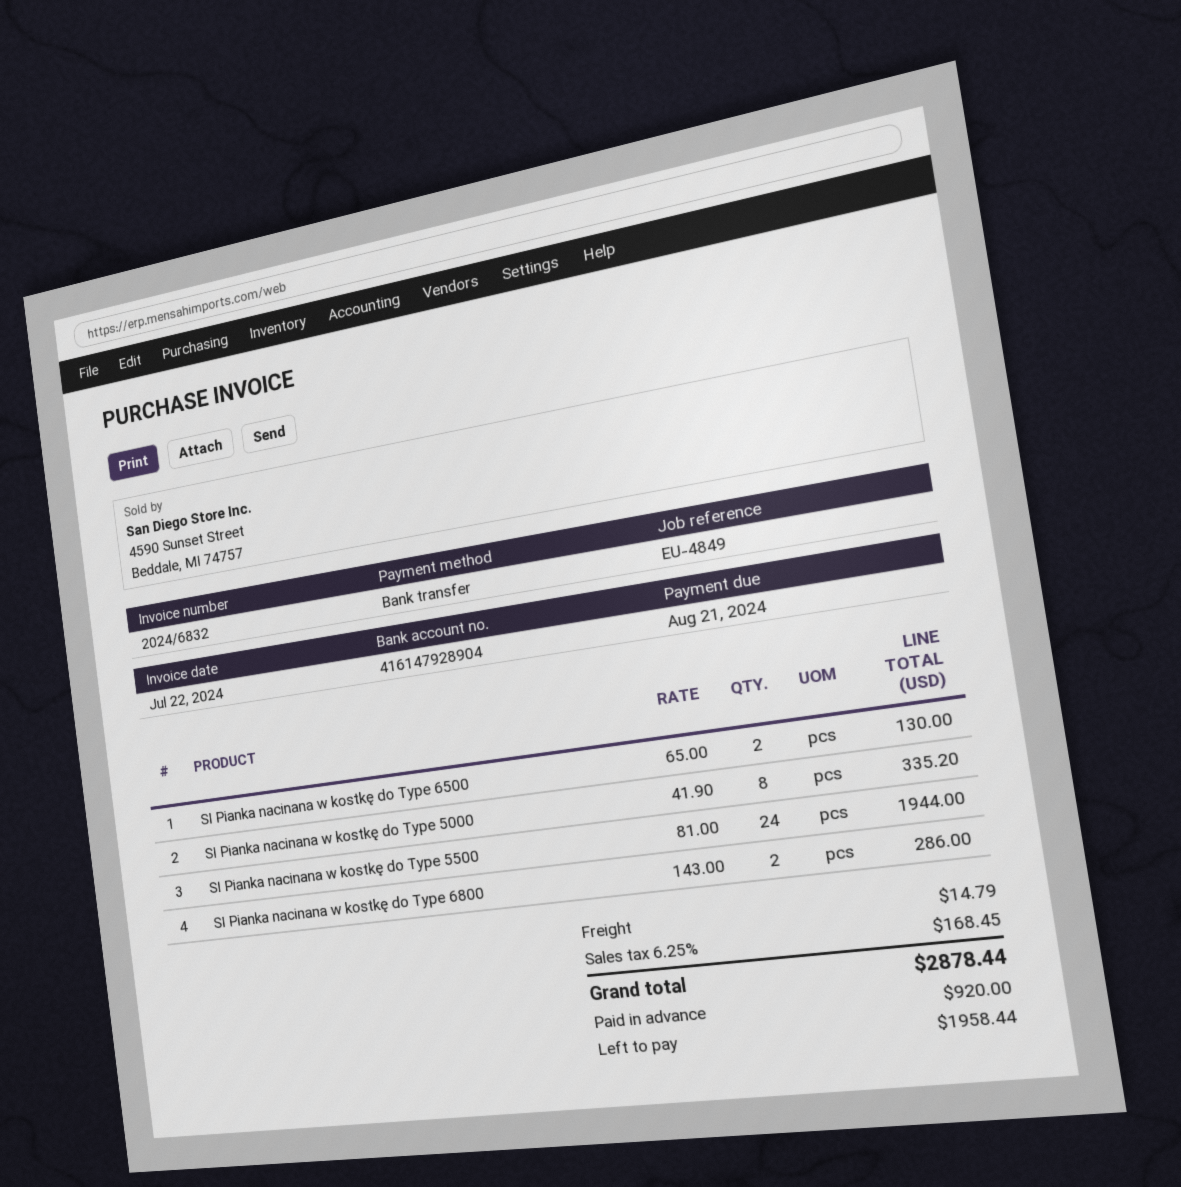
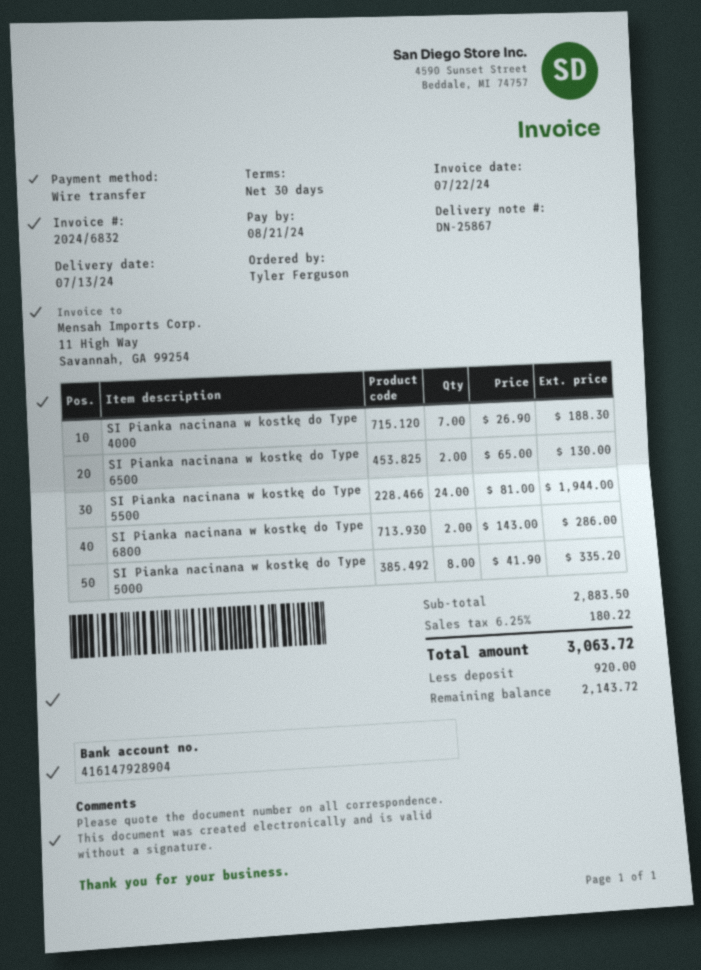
SI Pianka nacinana w kostkę do Type 4000: none -> 7 x 26.90 = 188.30
shipping: 14.79 -> none
tax: 6.25% = 168.45 -> 6.25% = 180.22
total: 2878.44 -> 3063.72
balance: 1958.44 -> 2143.72

